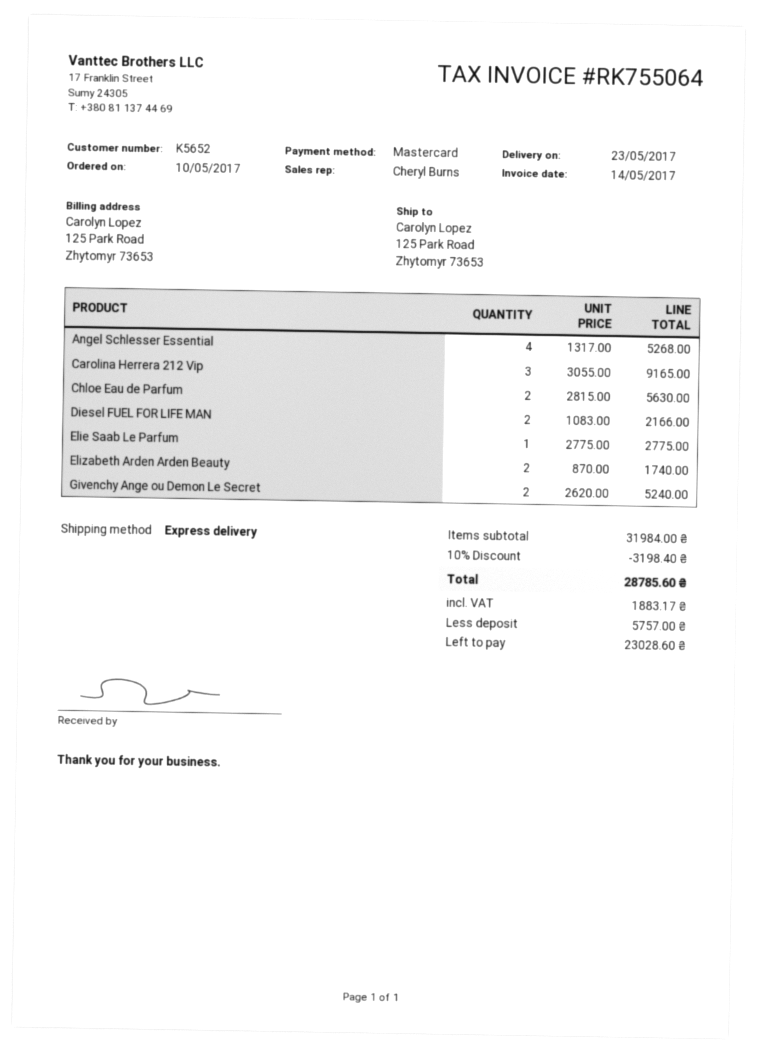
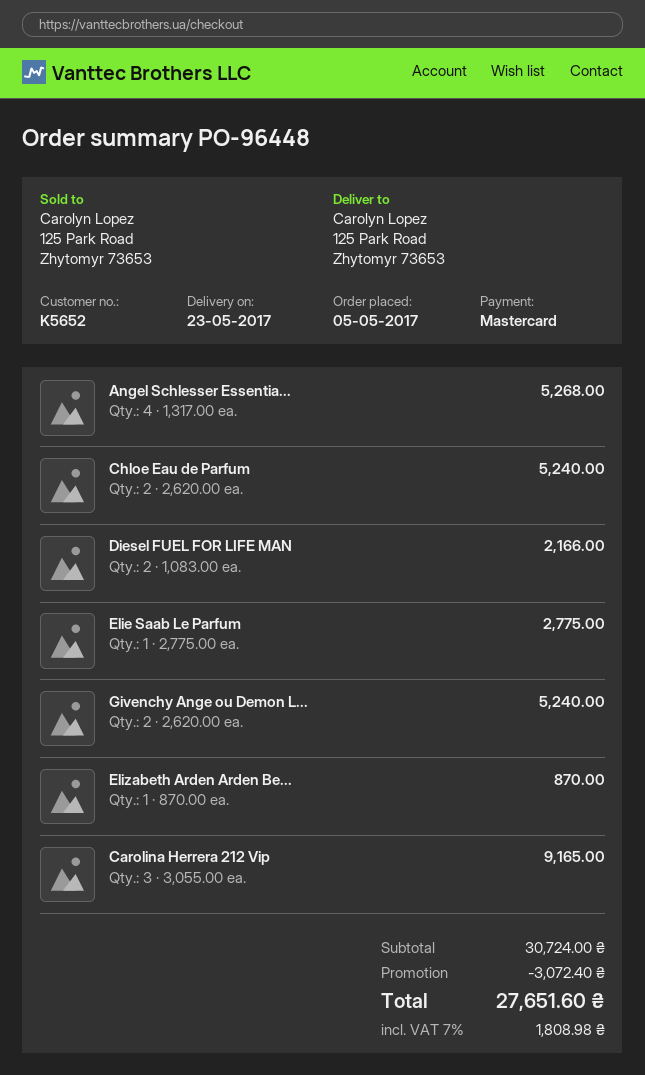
order date: 2017-05-10 -> 2017-05-05
Chloe Eau de Parfum: 2 x 2815.00 = 5630.00 -> 2 x 2620.00 = 5240.00
Elizabeth Arden Arden Beauty: 2 x 870.00 = 1740.00 -> 1 x 870.00 = 870.00
subtotal: 31984.00 -> 30724.00
discount: 3198.40 -> 3072.40
tax: 1883.17 -> 1808.98
total: 28785.60 -> 27651.60

